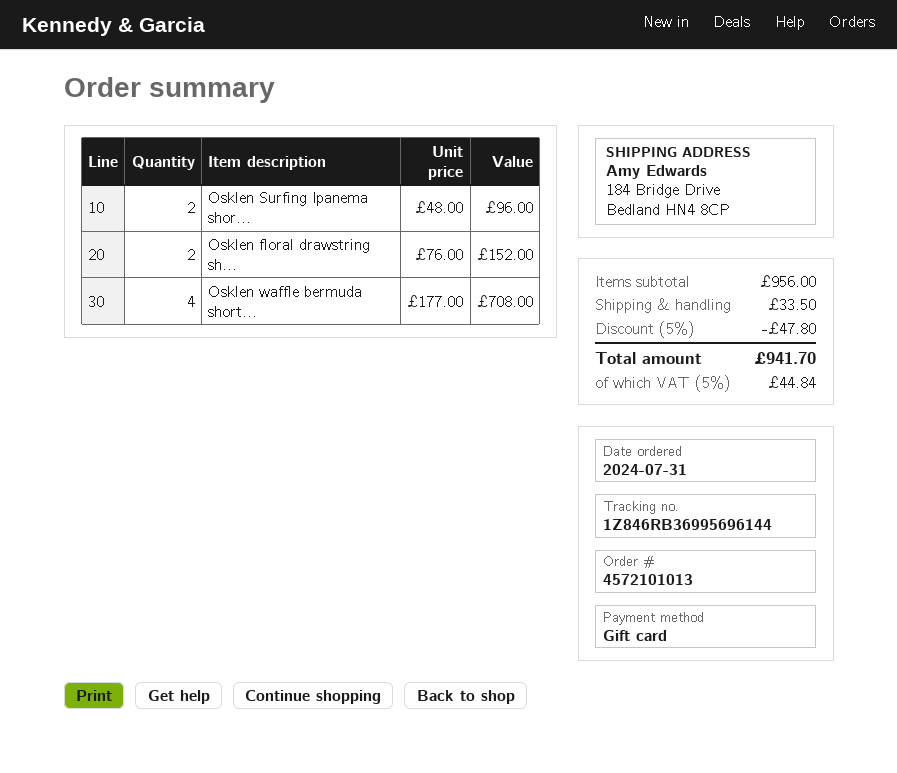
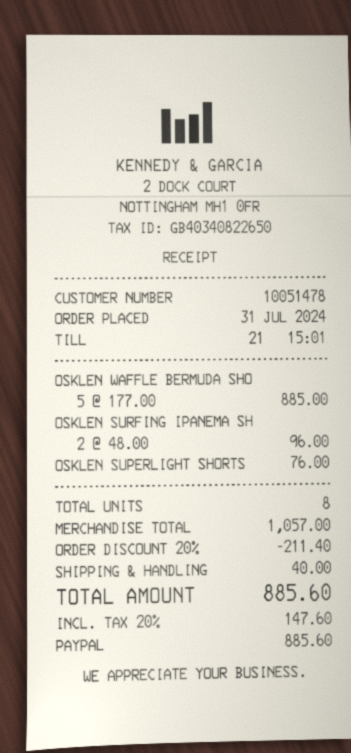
payment method: gift card -> PayPal
Osklen floral drawstring sh...: 2 x 76.00 = 152.00 -> none
Osklen waffle bermuda short...: 4 x 177.00 = 708.00 -> 5 x 177.00 = 885.00
OSKLEN SUPERLIGHT SHORTS: none -> 1 x 76.00 = 76.00
subtotal: 956.00 -> 1057.00
discount: 5% = 47.80 -> 20% = 211.40
shipping: 33.50 -> 40.00
tax: 5% = 44.84 -> 20% = 147.60
total: 941.70 -> 885.60

